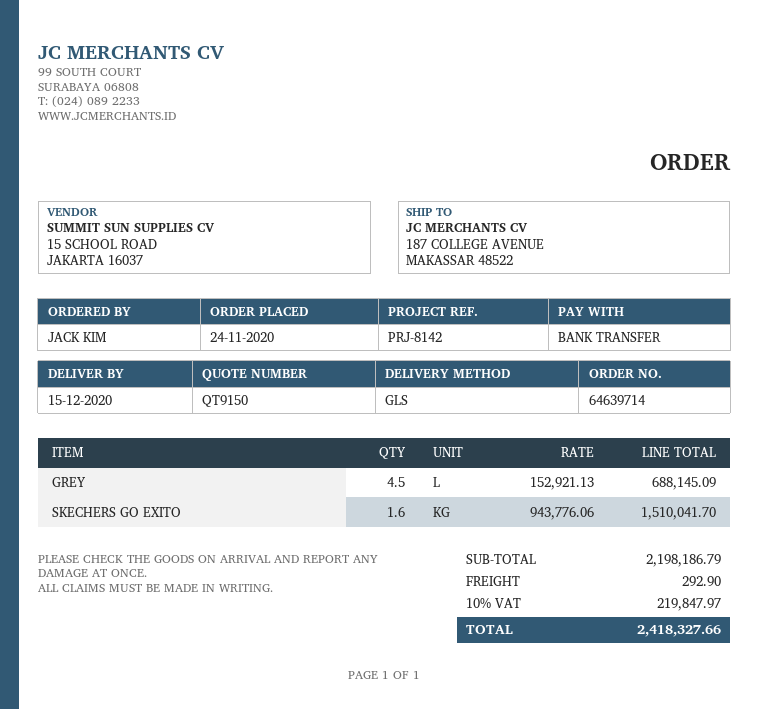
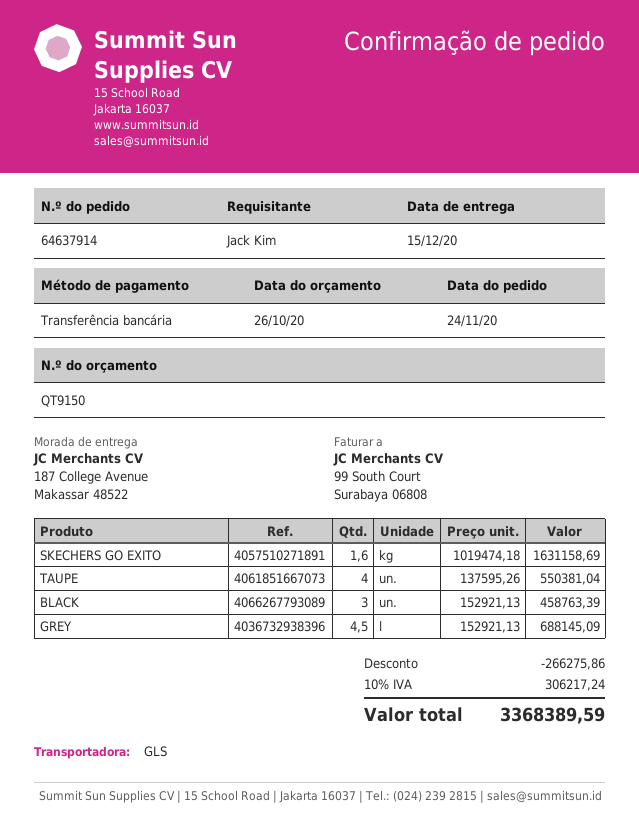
order number: 64639714 -> 64637914
SKECHERS GO EXITO: 1.6 x 943776.06 = 1510041.70 -> 1.6 x 1019474.18 = 1631158.69
TAUPE: none -> 4 x 137595.26 = 550381.04
BLACK: none -> 3 x 152921.13 = 458763.39
discount: none -> 266275.86
shipping: 292.90 -> none
tax: 10% = 219847.97 -> 10% = 306217.24
total: 2418327.66 -> 3368389.59

